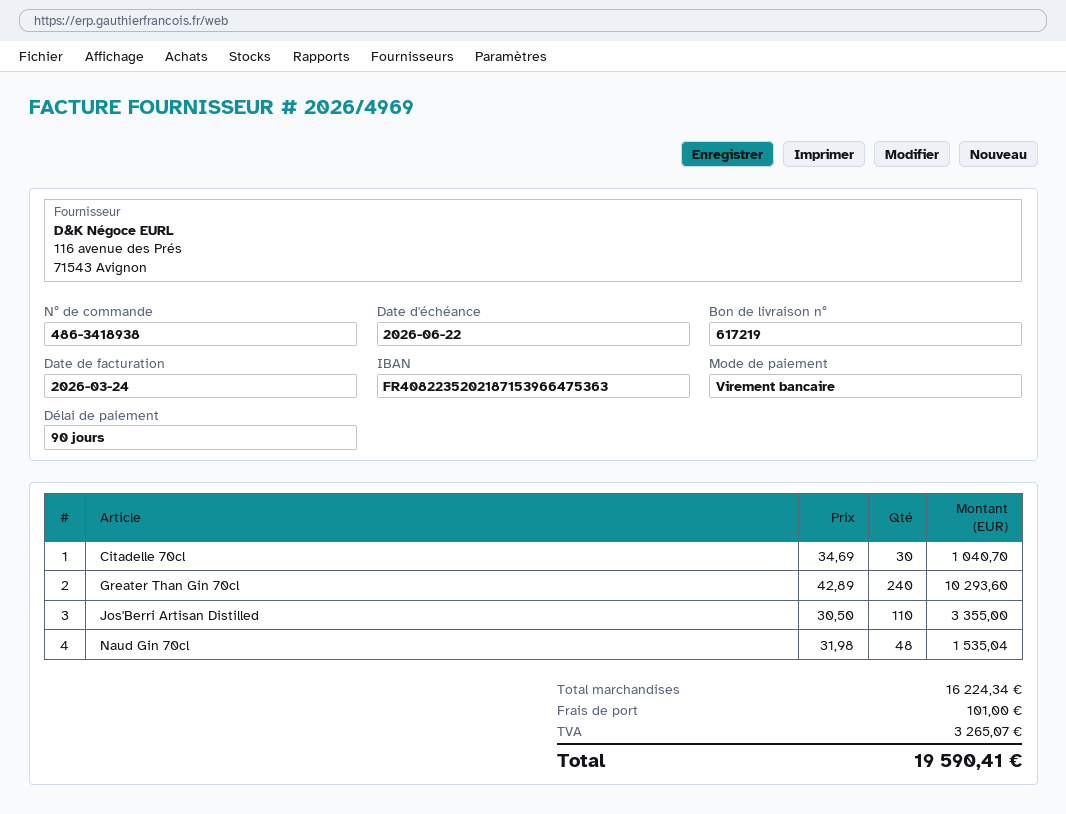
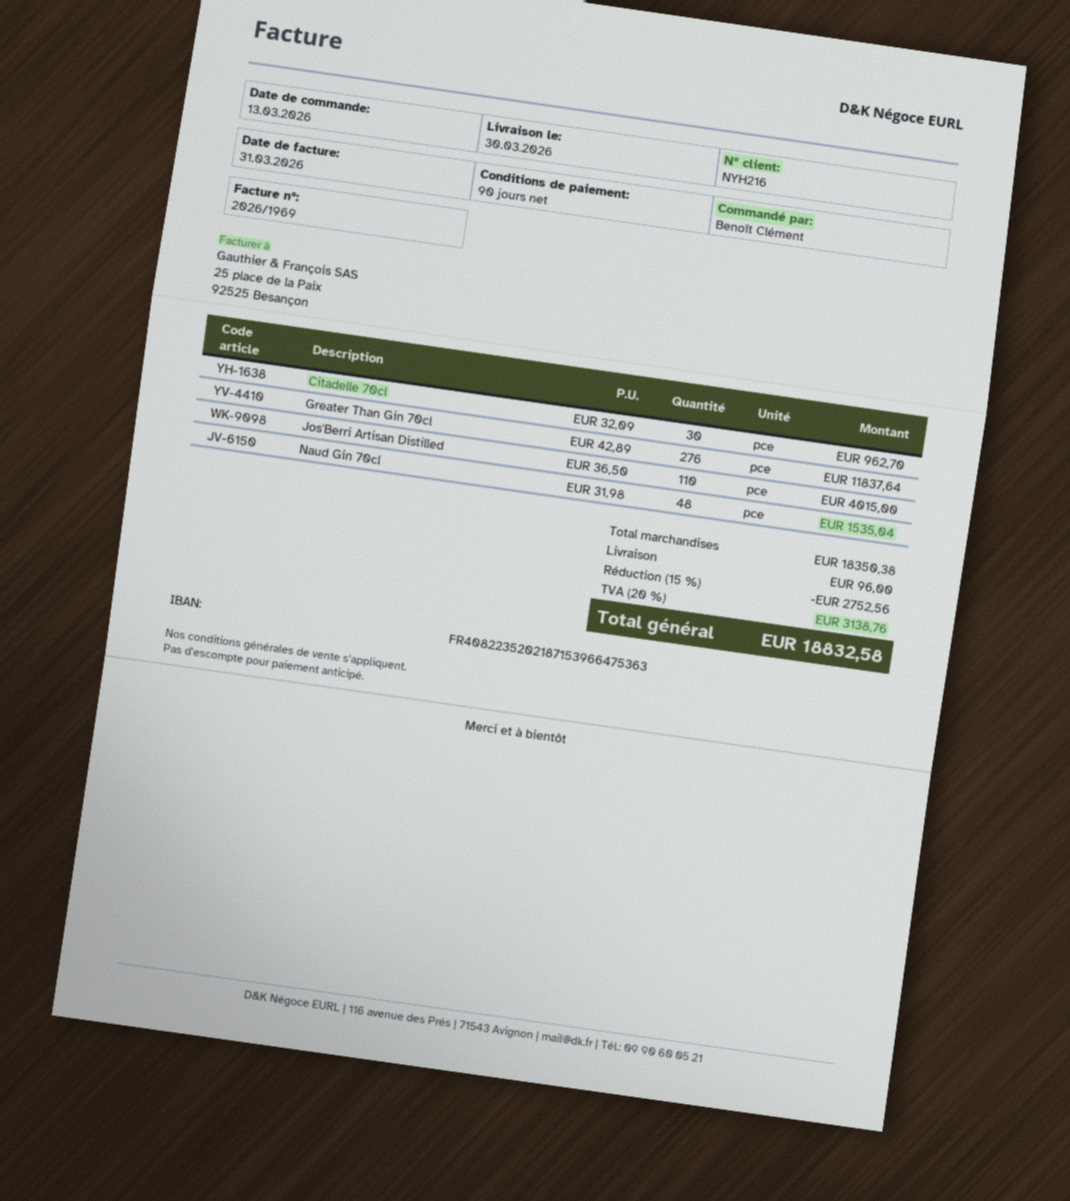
invoice number: 2026/4969 -> 2026/1969
invoice date: 2026-03-24 -> 2026-03-31
Citadelle 70cl: 30 x 34.69 = 1040.70 -> 30 x 32.09 = 962.70
Greater Than Gin 70cl: 240 x 42.89 = 10293.60 -> 276 x 42.89 = 11837.64
Jos'Berri Artisan Distilled: 110 x 30.50 = 3355.00 -> 110 x 36.50 = 4015.00
subtotal: 16224.34 -> 18350.38
discount: none -> 15% = 2752.56
shipping: 101.00 -> 96.00
tax: 3265.07 -> 3138.76
total: 19590.41 -> 18832.58

